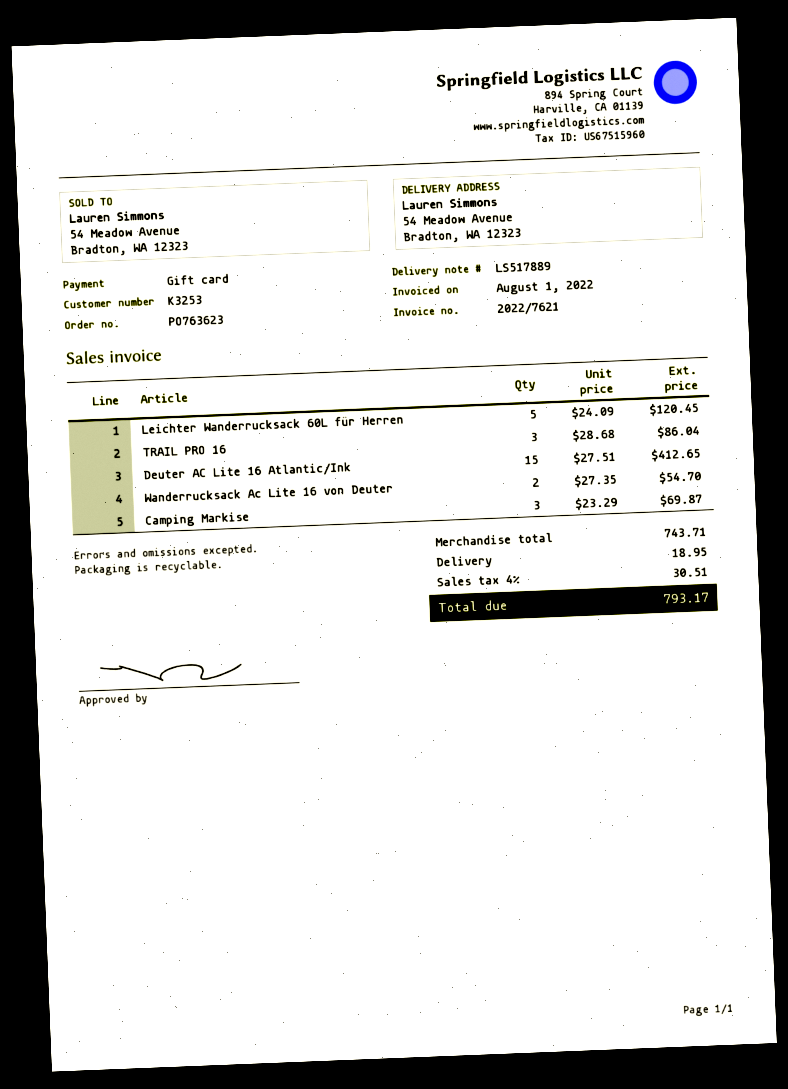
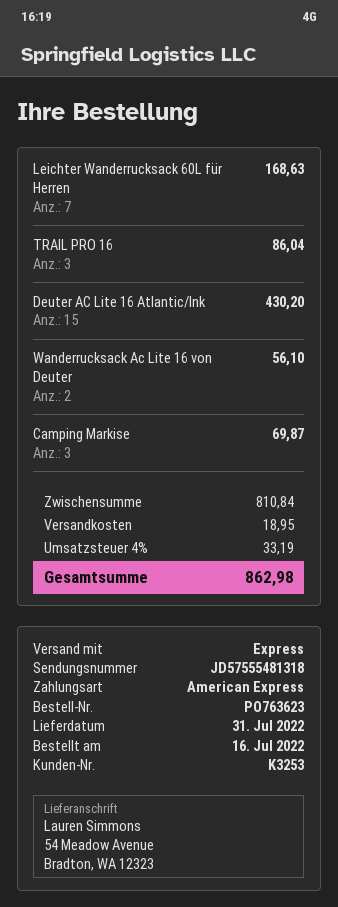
payment method: gift card -> American Express
Leichter Wanderrucksack 60L für Herren: 5 for 120.45 -> 7 for 168.63
Deuter AC Lite 16 Atlantic/Ink: 15 for 412.65 -> 15 for 430.20
Wanderrucksack Ac Lite 16 von Deuter: 2 for 54.70 -> 2 for 56.10
subtotal: 743.71 -> 810.84
tax: 4% = 30.51 -> 4% = 33.19
total: 793.17 -> 862.98

